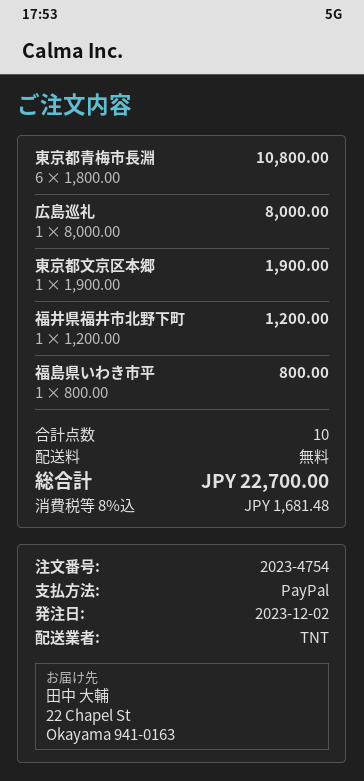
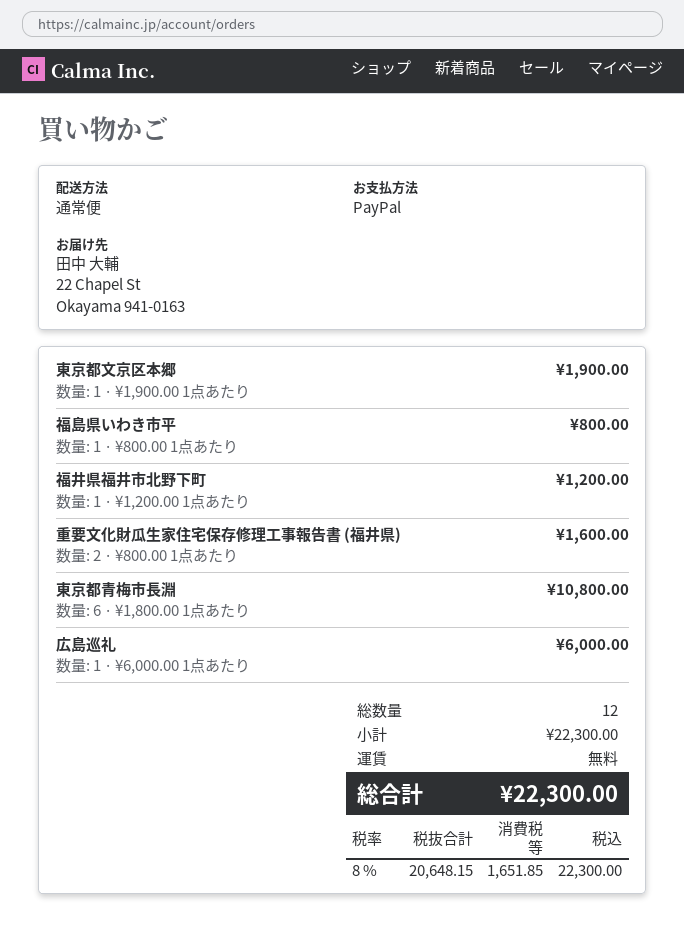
shipping method: TNT -> standard
広島巡礼: 1 x 8000.00 = 8000.00 -> 1 x 6000.00 = 6000.00
重要文化財瓜生家住宅保存修理工事報告書 (福井県): none -> 2 x 800.00 = 1600.00
total quantity: 10 -> 12
tax: 8% = 1681.48 -> 8% = 1651.85
total: 22700.00 -> 22300.00

